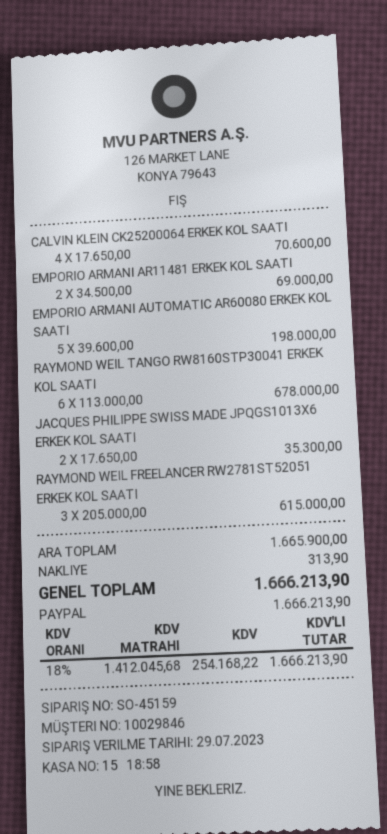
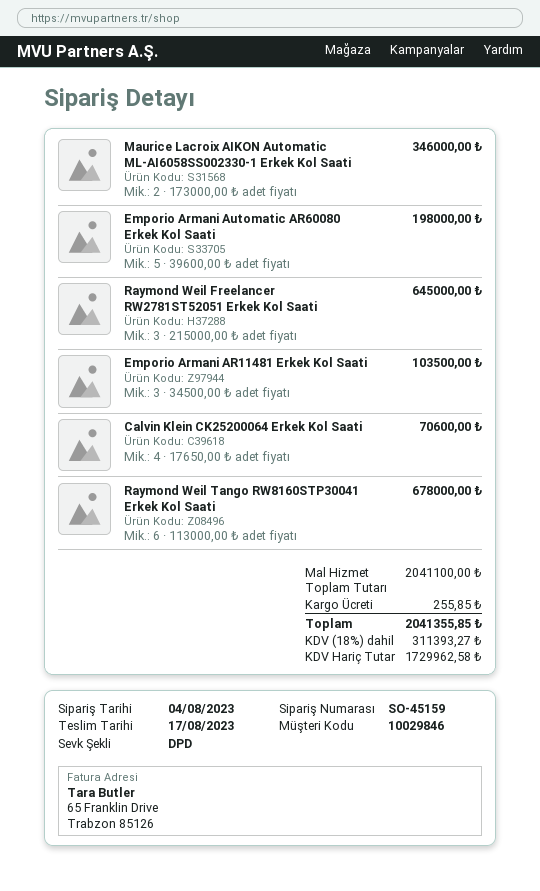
order date: 2023-07-29 -> 2023-08-04
EMPORIO ARMANI AR11481 ERKEK KOL SAATI: 2 x 34500.00 = 69000.00 -> 3 x 34500.00 = 103500.00
JACQUES PHILIPPE SWISS MADE JPQGS1013X6 ERKEK KOL SAATI: 2 x 17650.00 = 35300.00 -> none
RAYMOND WEIL FREELANCER RW2781ST52051 ERKEK KOL SAATI: 3 x 205000.00 = 615000.00 -> 3 x 215000.00 = 645000.00
Maurice Lacroix AIKON Automatic ML-AI6058SS002330-1 Erkek Kol Saati: none -> 2 x 173000.00 = 346000.00
subtotal: 1665900.00 -> 2041100.00
shipping: 313.90 -> 255.85
net: 1412045.68 -> 1729962.58
tax: 18% = 254168.22 -> 18% = 311393.27
total: 1666213.90 -> 2041355.85

